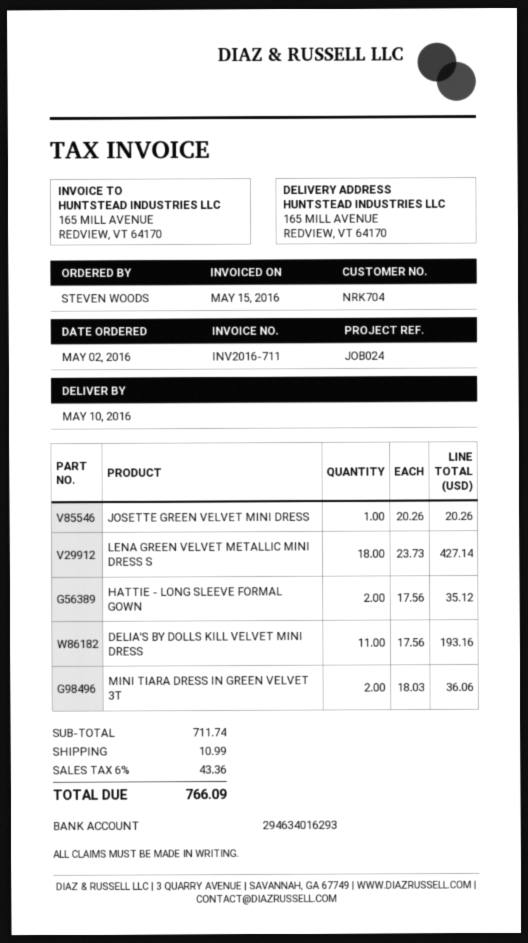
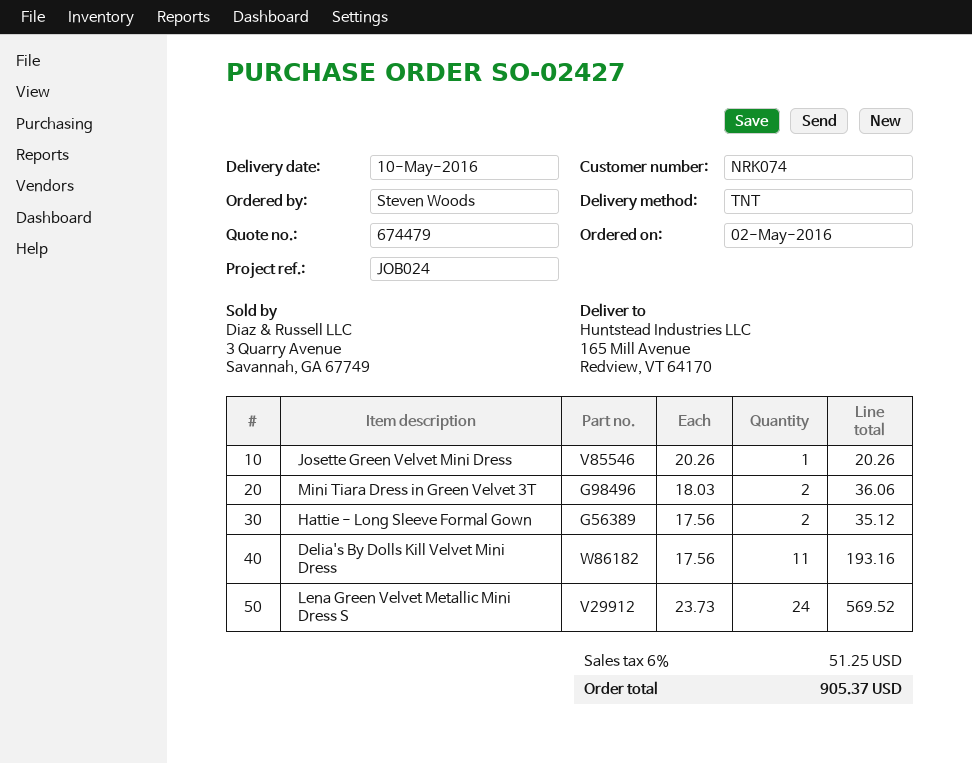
customer number: NRK704 -> NRK074
LENA GREEN VELVET METALLIC MINI DRESS S: 18 x 23.73 = 427.14 -> 24 x 23.73 = 569.52
shipping: 10.99 -> none
tax: 6% = 43.36 -> 6% = 51.25
total: 766.09 -> 905.37

